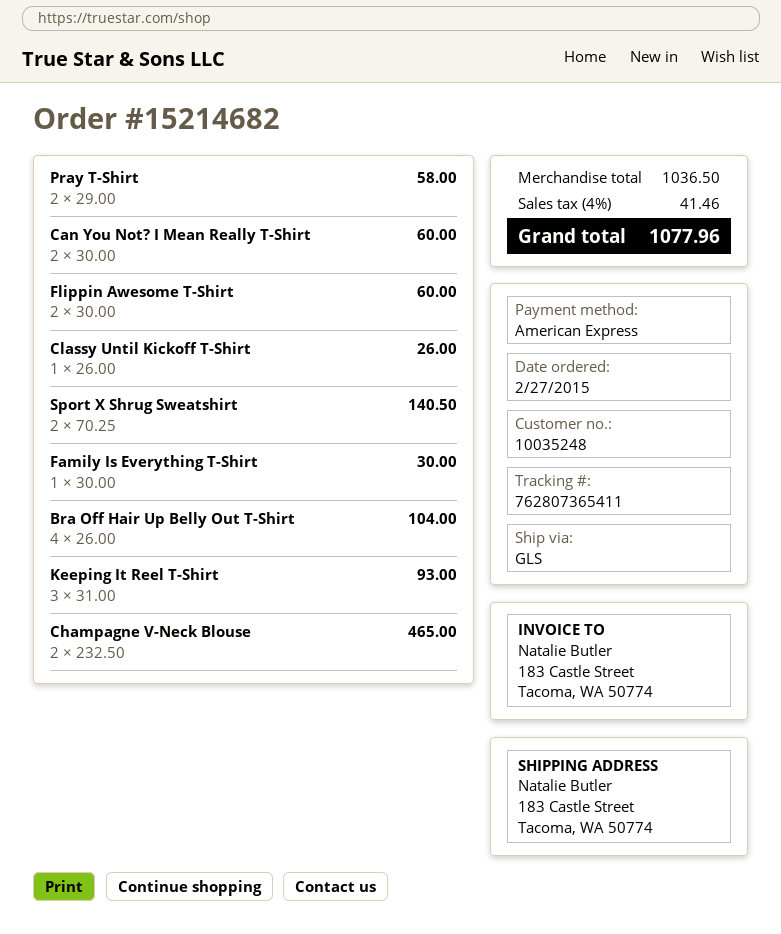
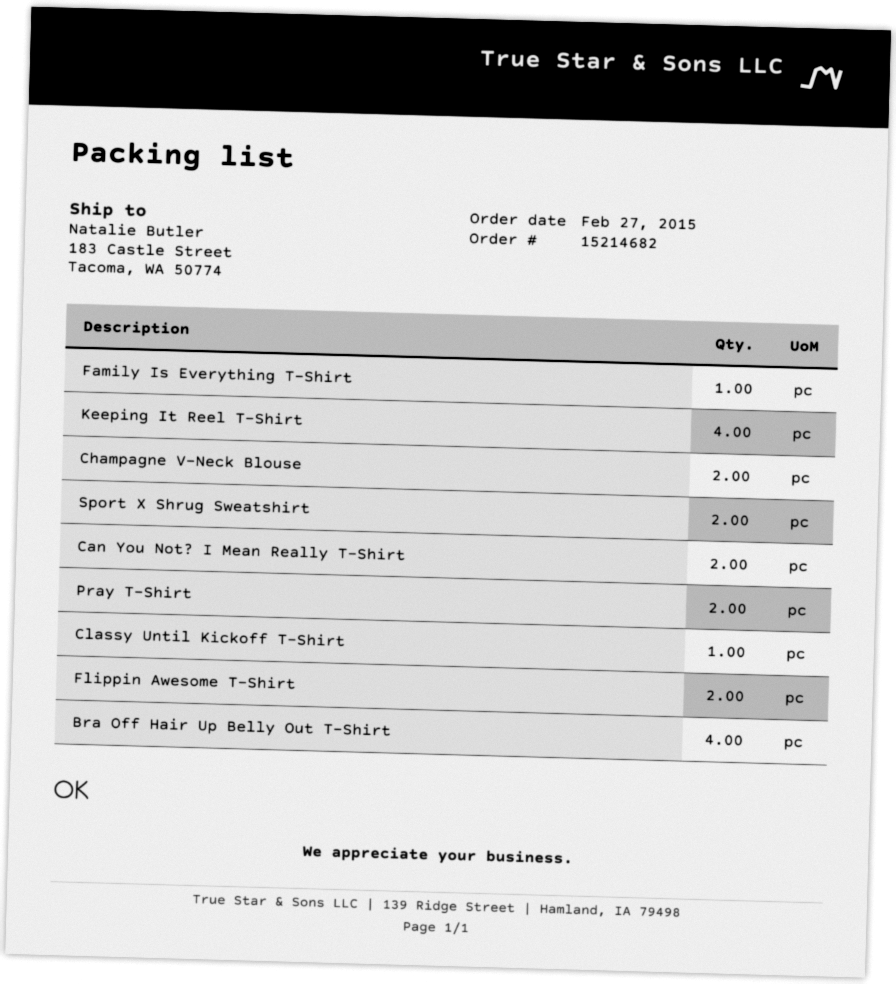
Keeping It Reel T-Shirt: 3 -> 4

